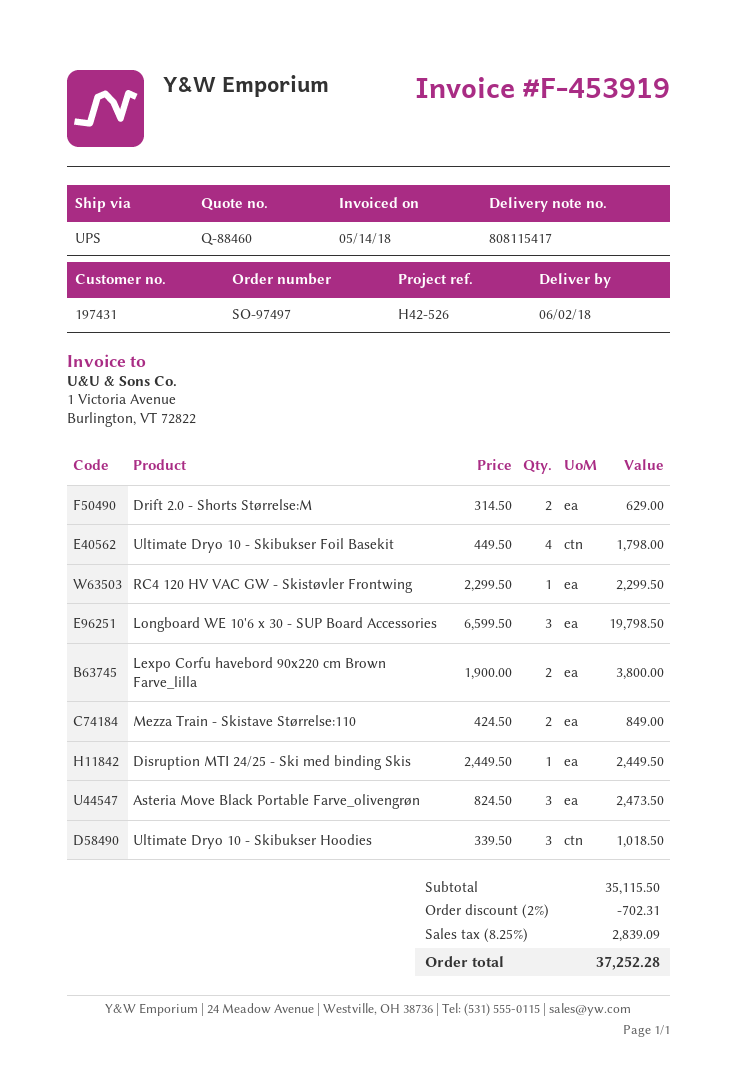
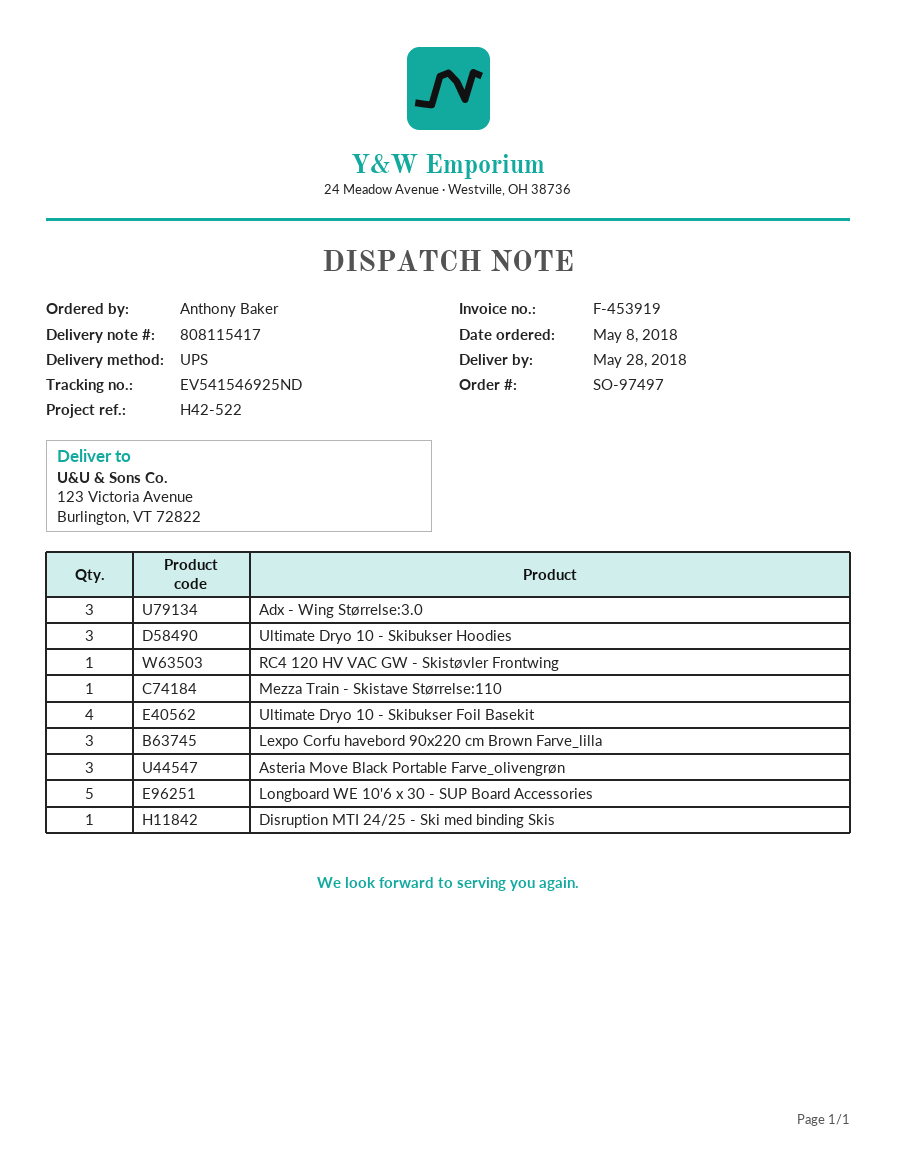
delivery date: 2018-06-02 -> 2018-05-28
reference: H42-526 -> H42-522
Drift 2.0 - Shorts Størrelse:M: 2 -> none
Longboard WE 10'6 x 30 - SUP Board Accessories: 3 -> 5
Lexpo Corfu havebord 90x220 cm Brown Farve_lilla: 2 -> 3
Mezza Train - Skistave Størrelse:110: 2 -> 1
Adx - Wing Størrelse:3.0: none -> 3

